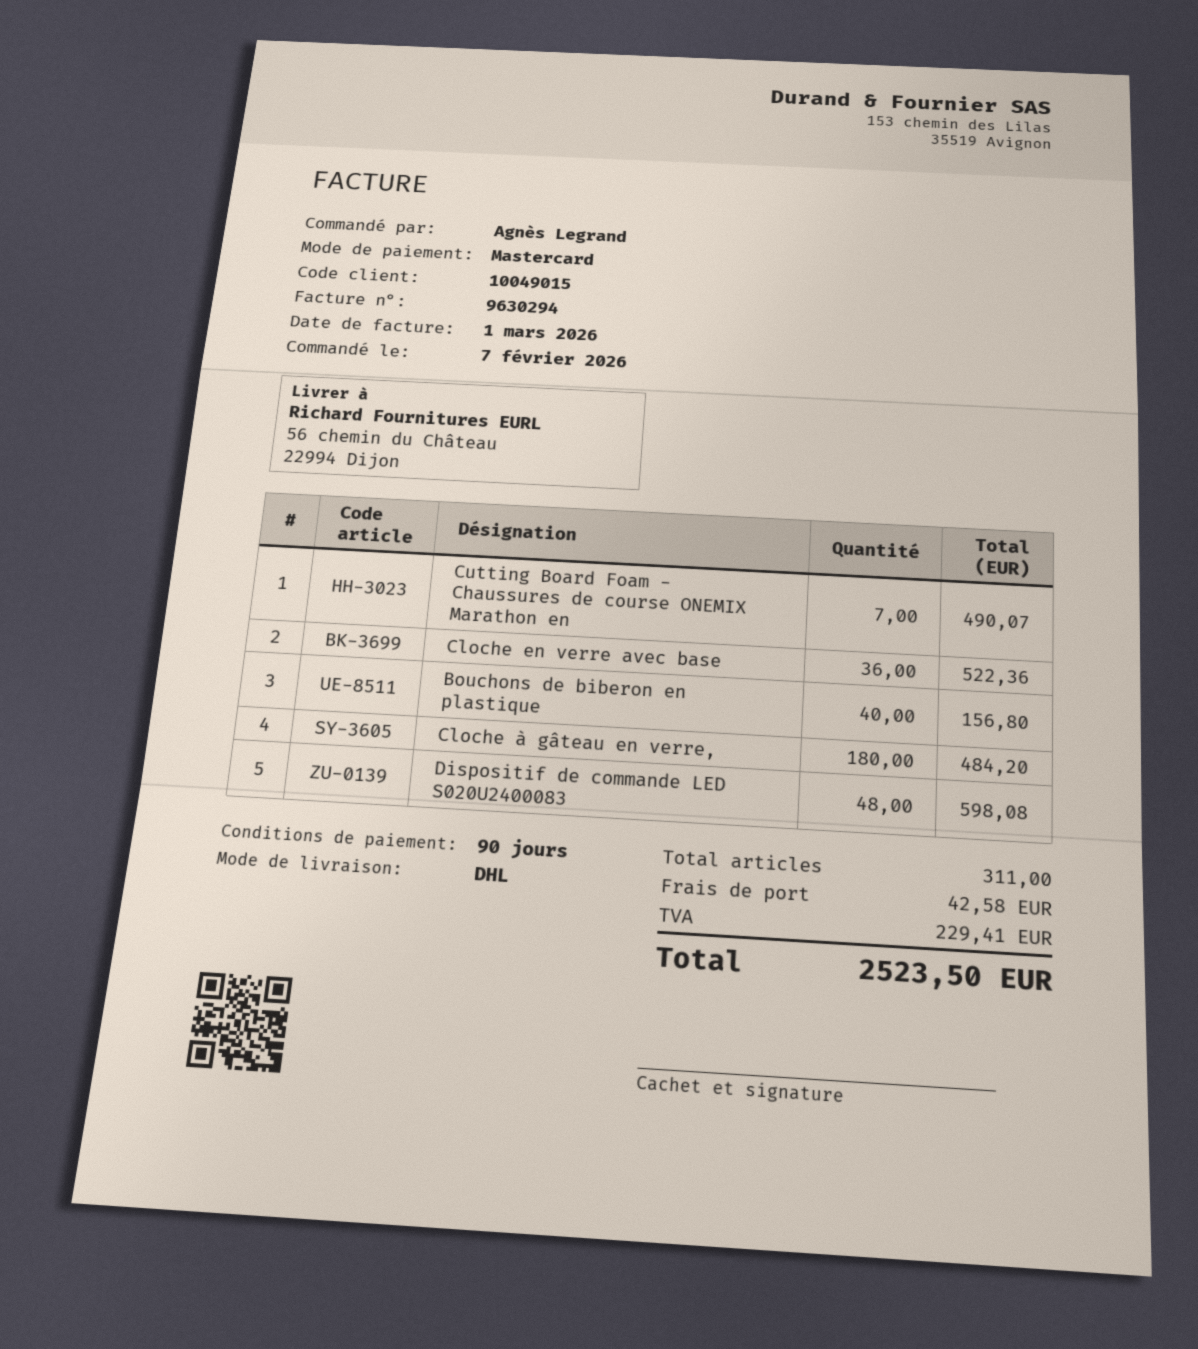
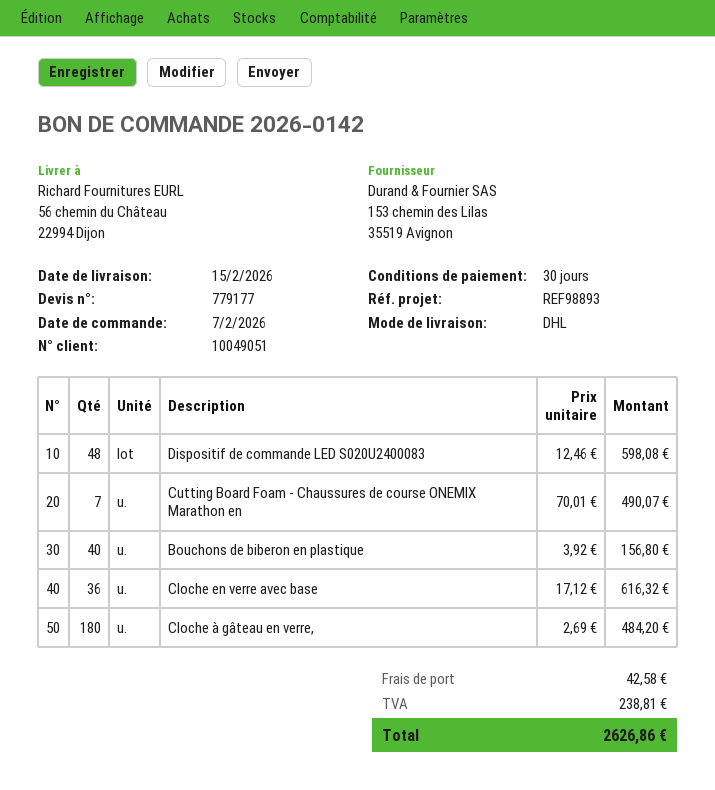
payment terms: 90 days -> 30 days
customer number: 10049015 -> 10049051
Cloche en verre avec base: 36 for 522.36 -> 36 for 616.32
tax: 229.41 -> 238.81
total: 2523.50 -> 2626.86

